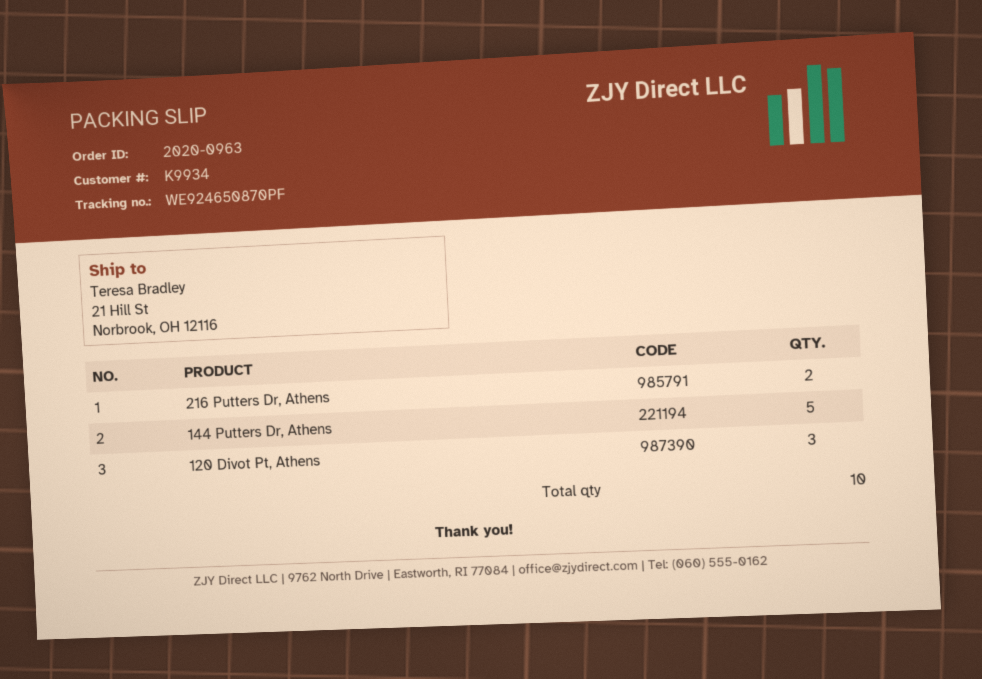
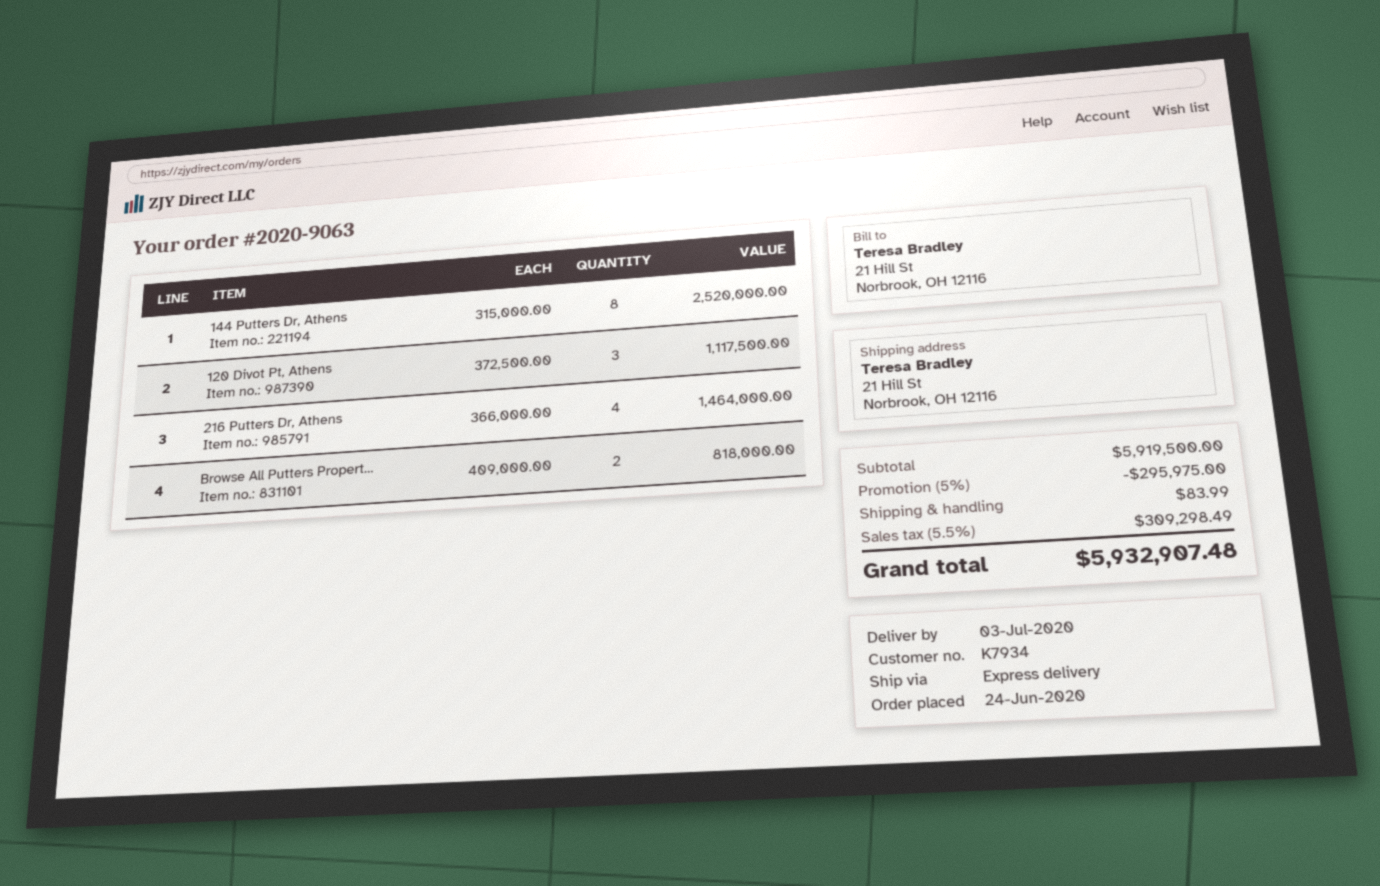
order number: 2020-0963 -> 2020-9063
customer number: K9934 -> K7934
216 Putters Dr, Athens: 2 -> 4
144 Putters Dr, Athens: 5 -> 8
Browse All Putters Propert...: none -> 2

